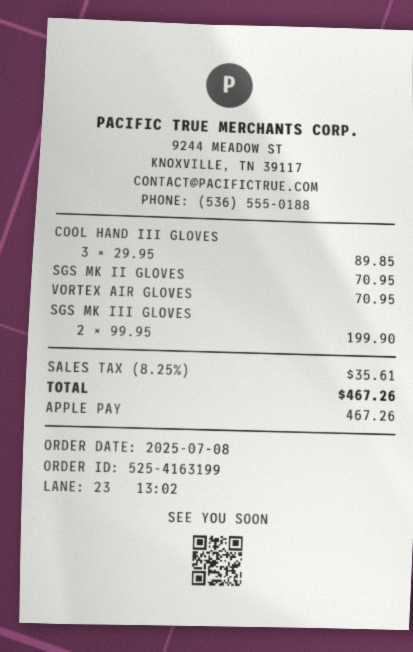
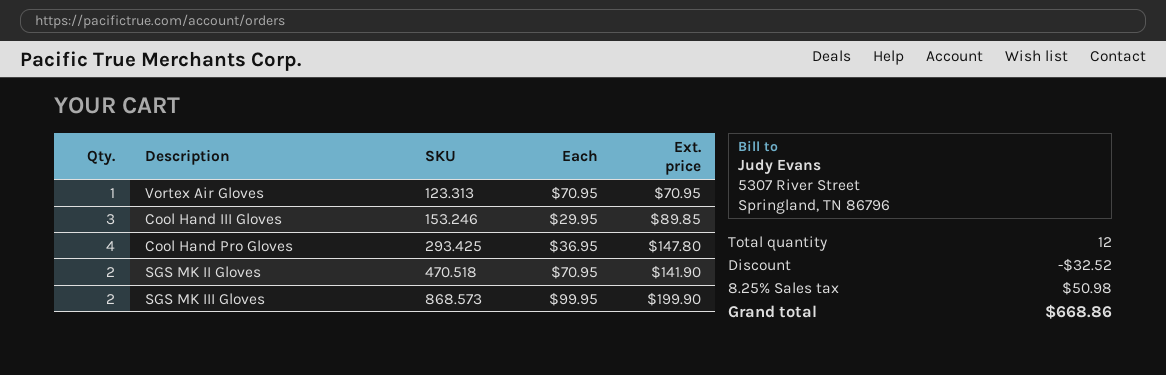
SGS MK II GLOVES: 1 x 70.95 = 70.95 -> 2 x 70.95 = 141.90
Cool Hand Pro Gloves: none -> 4 x 36.95 = 147.80
discount: none -> 32.52
tax: 8.25% = 35.61 -> 8.25% = 50.98
total: 467.26 -> 668.86

